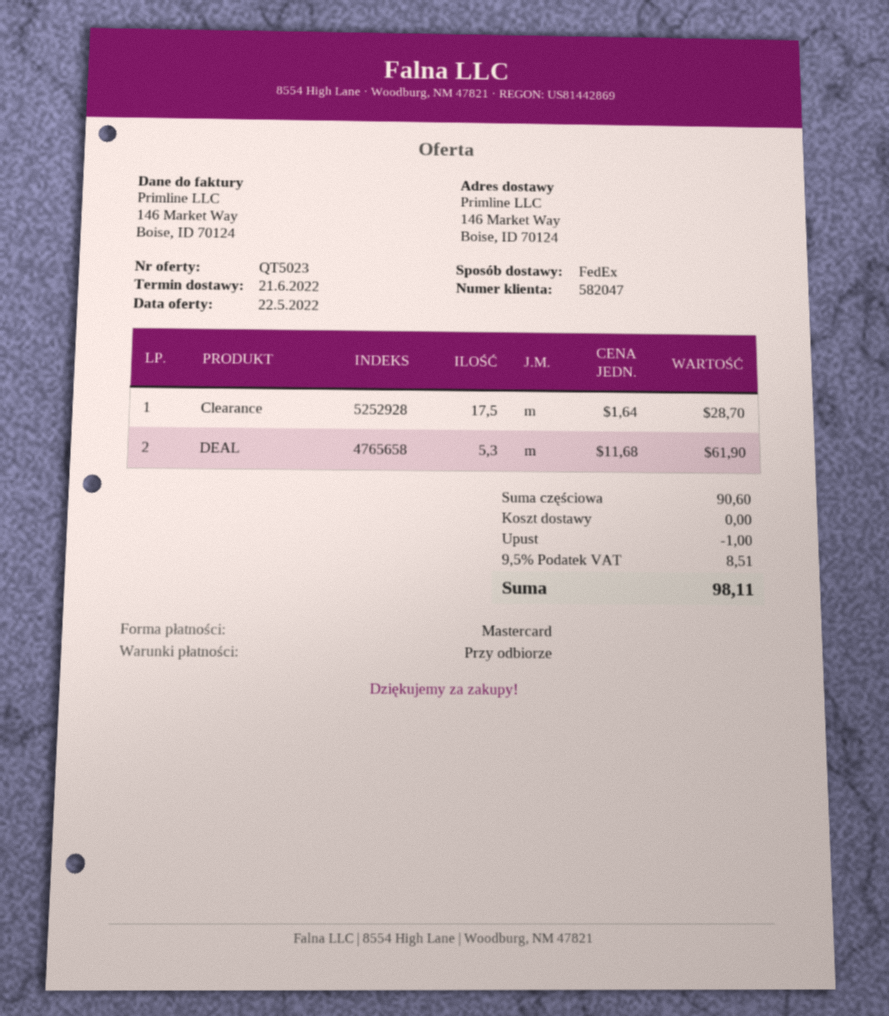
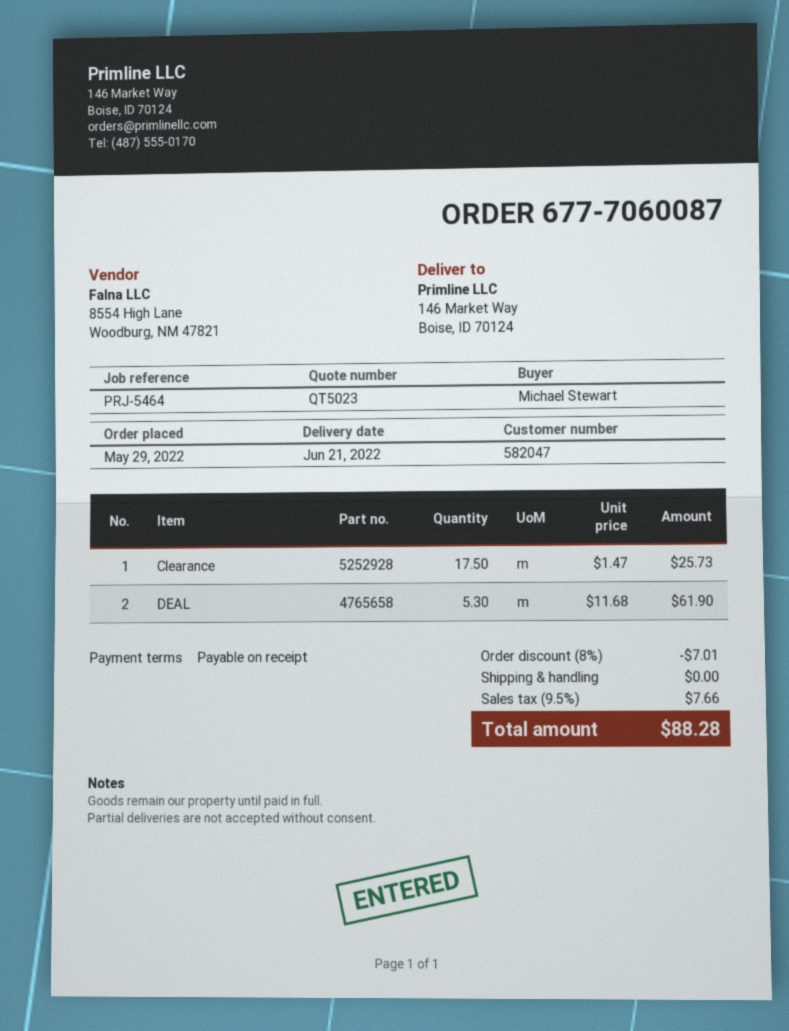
Clearance: 17.5 x 1.64 = 28.70 -> 17.5 x 1.47 = 25.73
discount: 1.00 -> 7.01
tax: 9.5% = 8.51 -> 9.5% = 7.66
total: 98.11 -> 88.28

